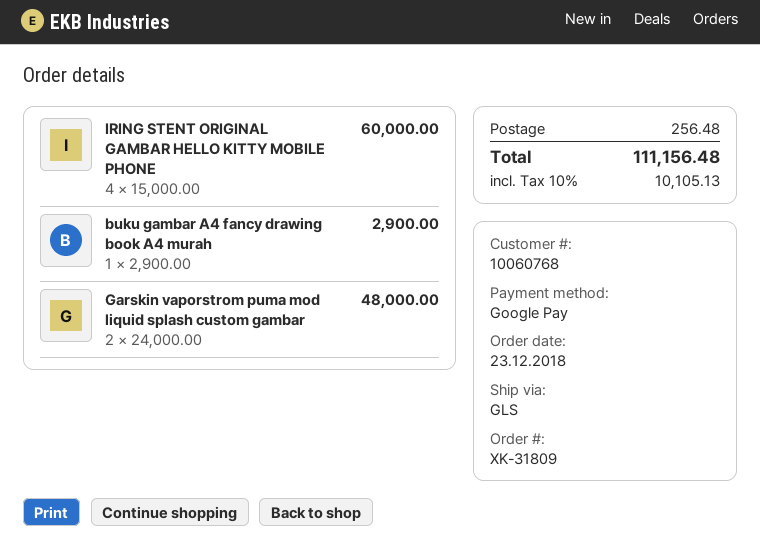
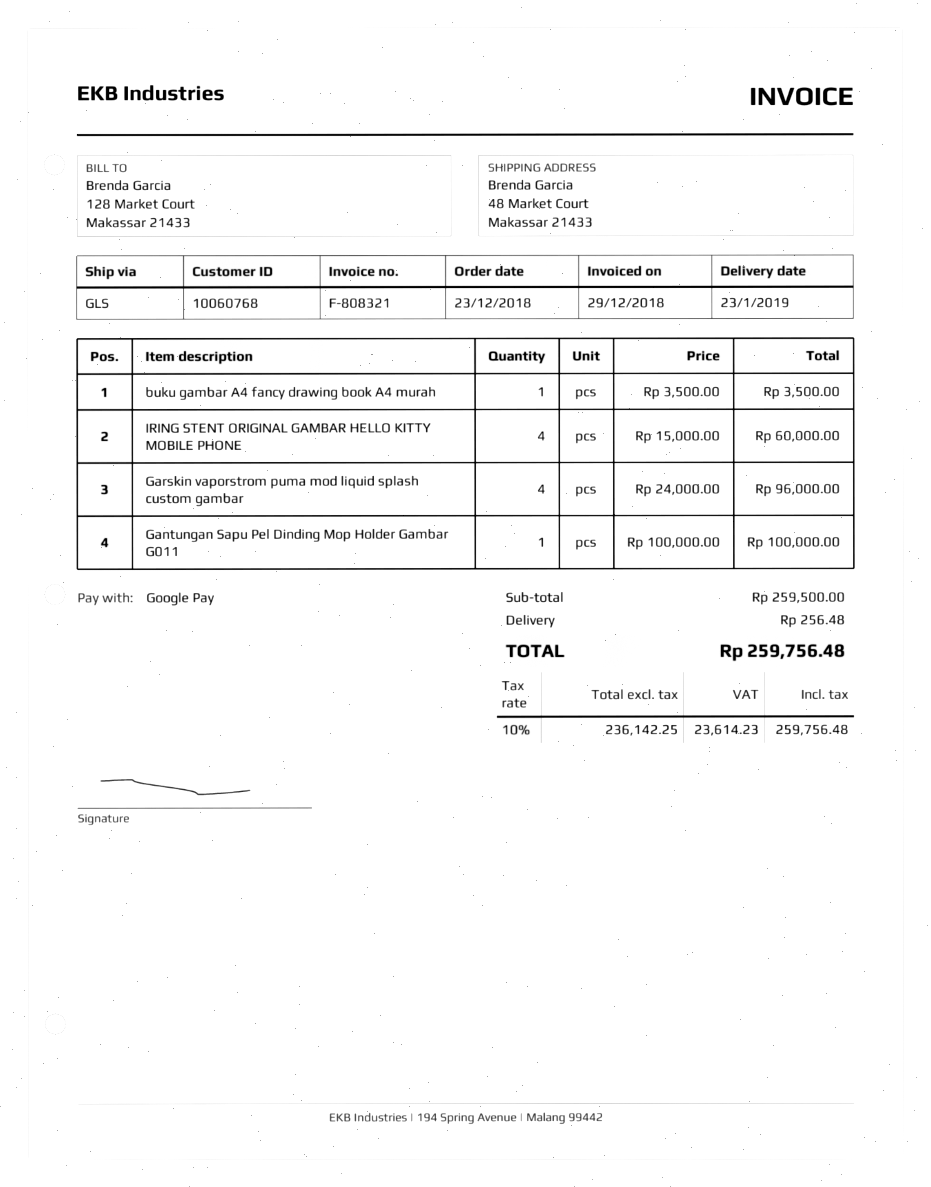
buku gambar A4 fancy drawing book A4 murah: 1 x 2900.00 = 2900.00 -> 1 x 3500.00 = 3500.00
Garskin vaporstrom puma mod liquid splash custom gambar: 2 x 24000.00 = 48000.00 -> 4 x 24000.00 = 96000.00
Gantungan Sapu Pel Dinding Mop Holder Gambar G011: none -> 1 x 100000.00 = 100000.00
tax: 10% = 10105.13 -> 10% = 23614.23
total: 111156.48 -> 259756.48

